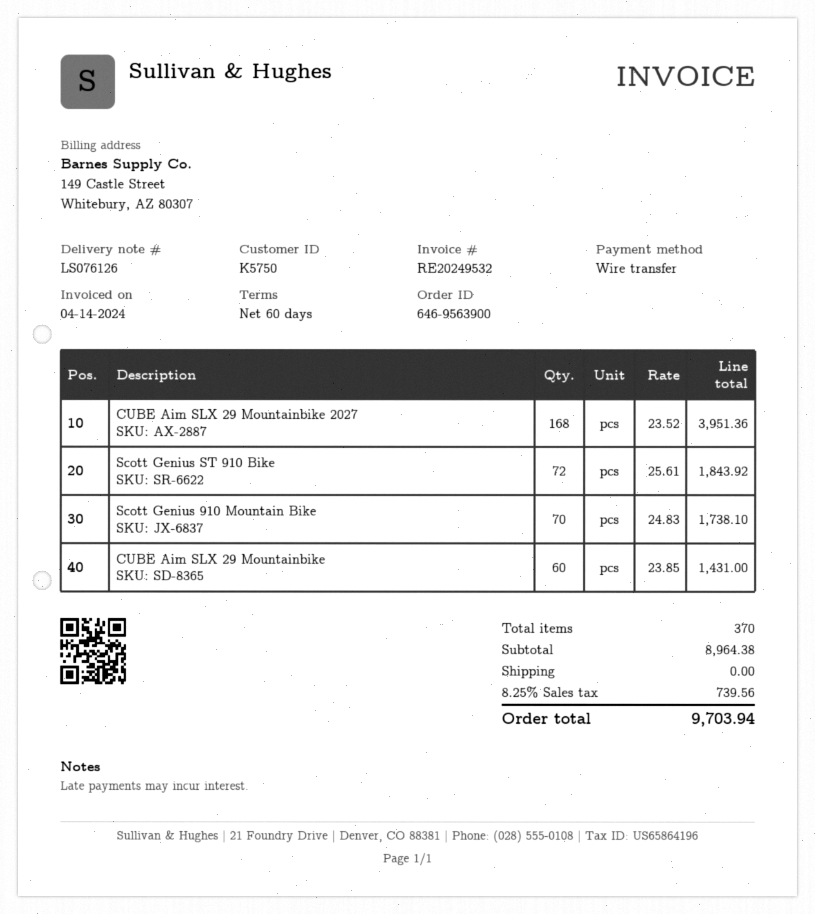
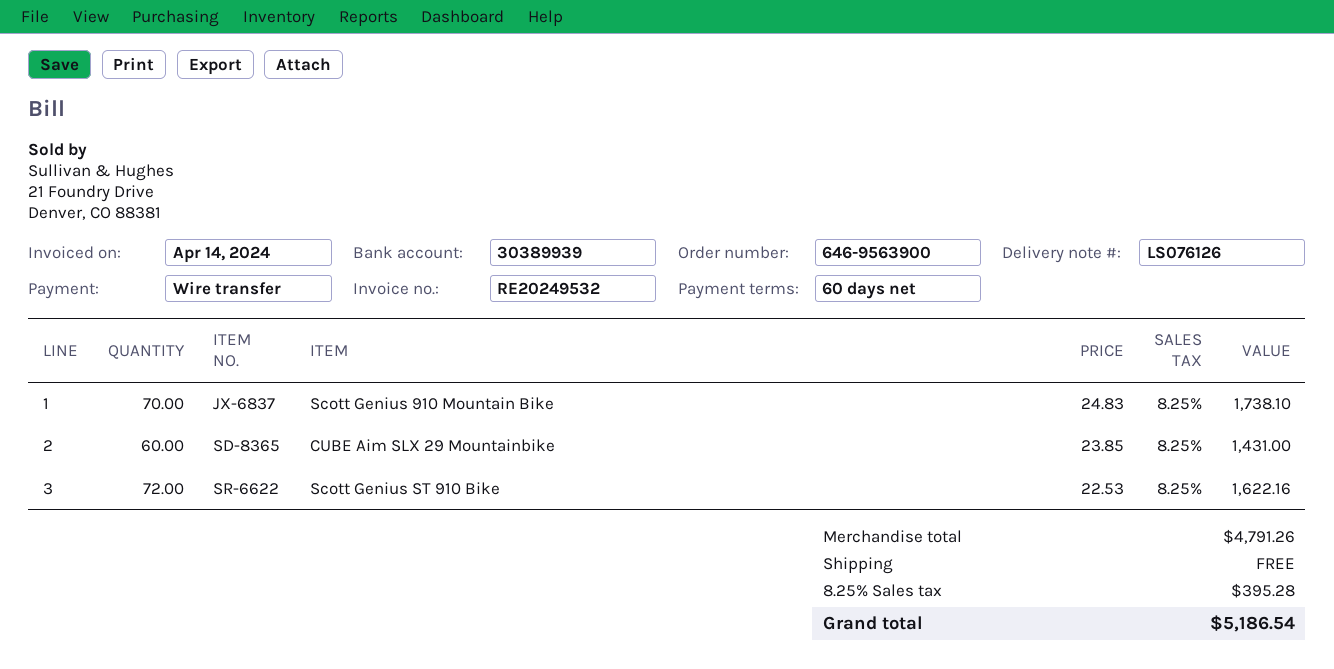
CUBE Aim SLX 29 Mountainbike 2027: 168 x 23.52 = 3951.36 -> none
Scott Genius ST 910 Bike: 72 x 25.61 = 1843.92 -> 72 x 22.53 = 1622.16
subtotal: 8964.38 -> 4791.26
tax: 8.25% = 739.56 -> 8.25% = 395.28
total: 9703.94 -> 5186.54

